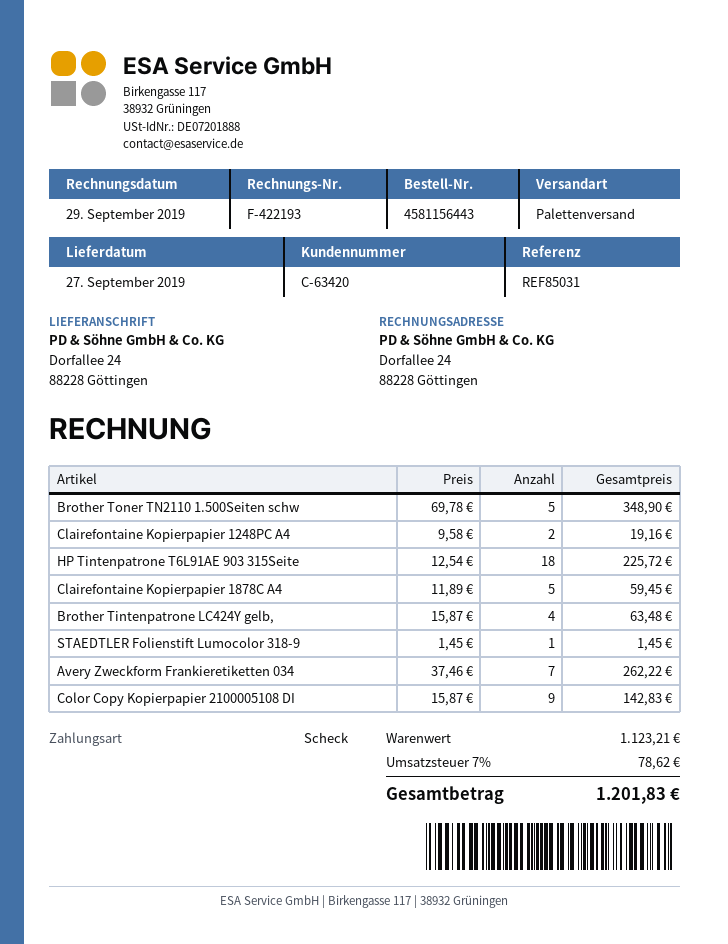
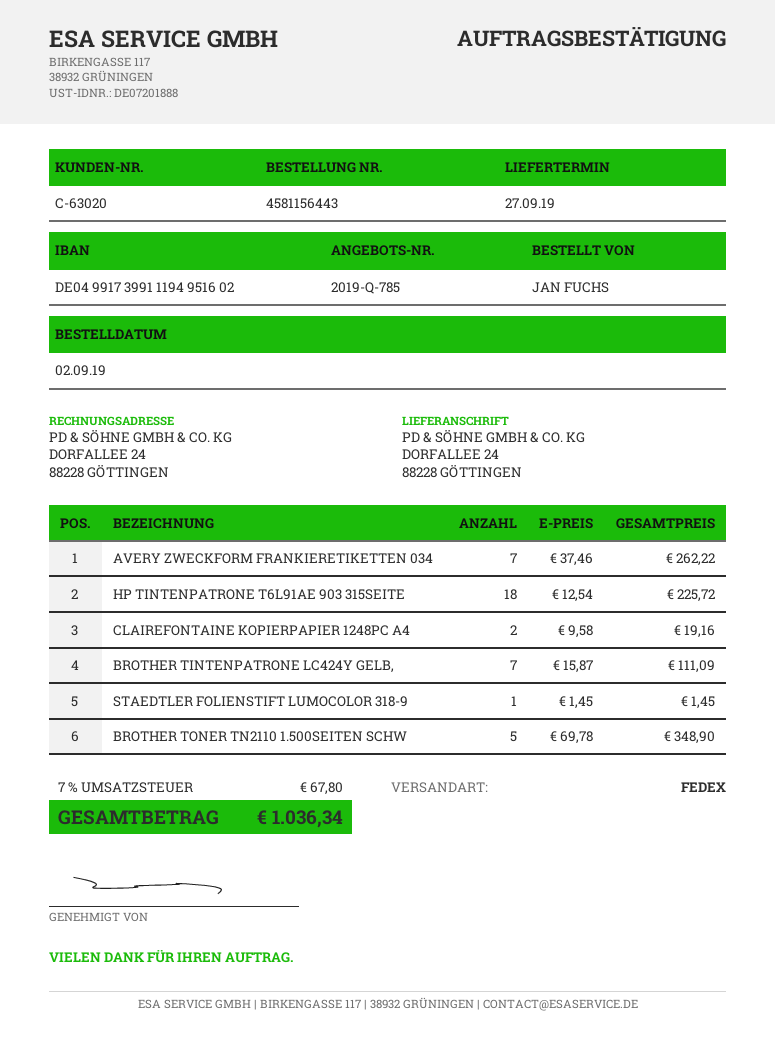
customer number: C-63420 -> C-63020
shipping method: pallet freight -> FedEx
Clairefontaine Kopierpapier 1878C A4: 5 x 11.89 = 59.45 -> none
Brother Tintenpatrone LC424Y gelb,: 4 x 15.87 = 63.48 -> 7 x 15.87 = 111.09
Color Copy Kopierpapier 2100005108 DI: 9 x 15.87 = 142.83 -> none
tax: 7% = 78.62 -> 7% = 67.80
total: 1201.83 -> 1036.34

